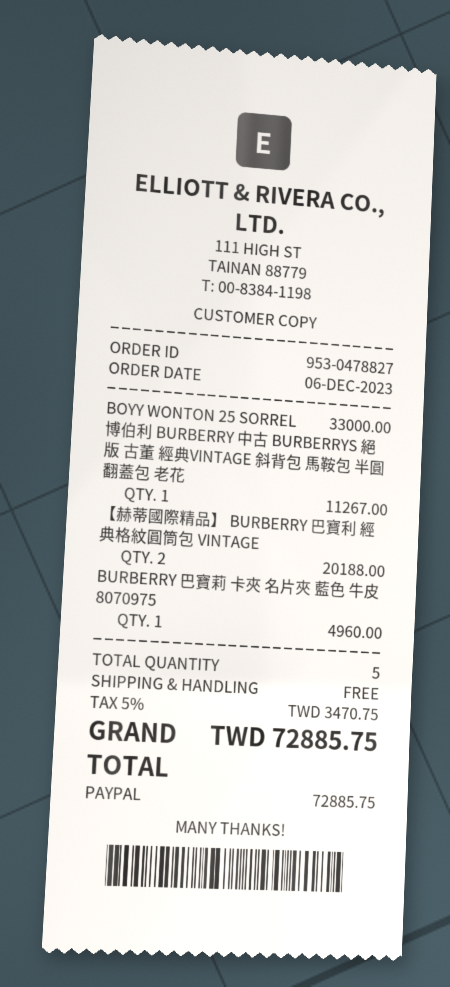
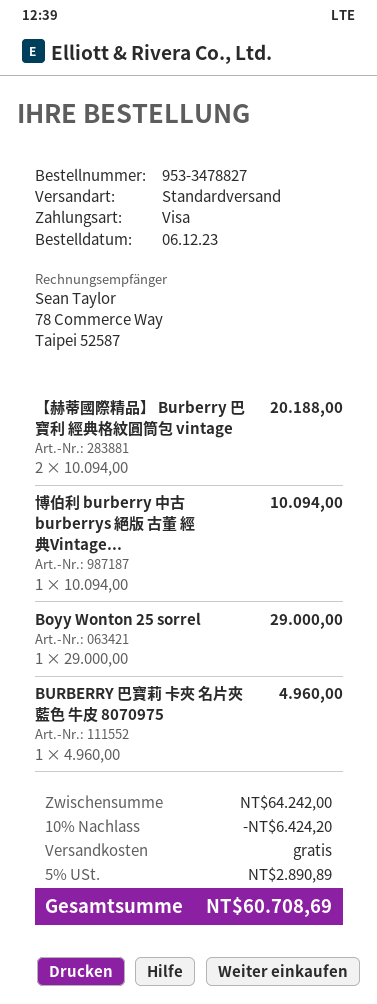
order number: 953-0478827 -> 953-3478827
payment method: PayPal -> Visa
BOYY WONTON 25 SORREL: 1 for 33000.00 -> 1 for 29000.00
博伯利 BURBERRY 中古 BURBERRYS 絕版 古董 經典VINTAGE 斜背包 馬鞍包 半圓翻蓋包 老花: 1 for 11267.00 -> 1 for 10094.00
discount: none -> 10% = 6424.20
tax: 5% = 3470.75 -> 5% = 2890.89
total: 72885.75 -> 60708.69

